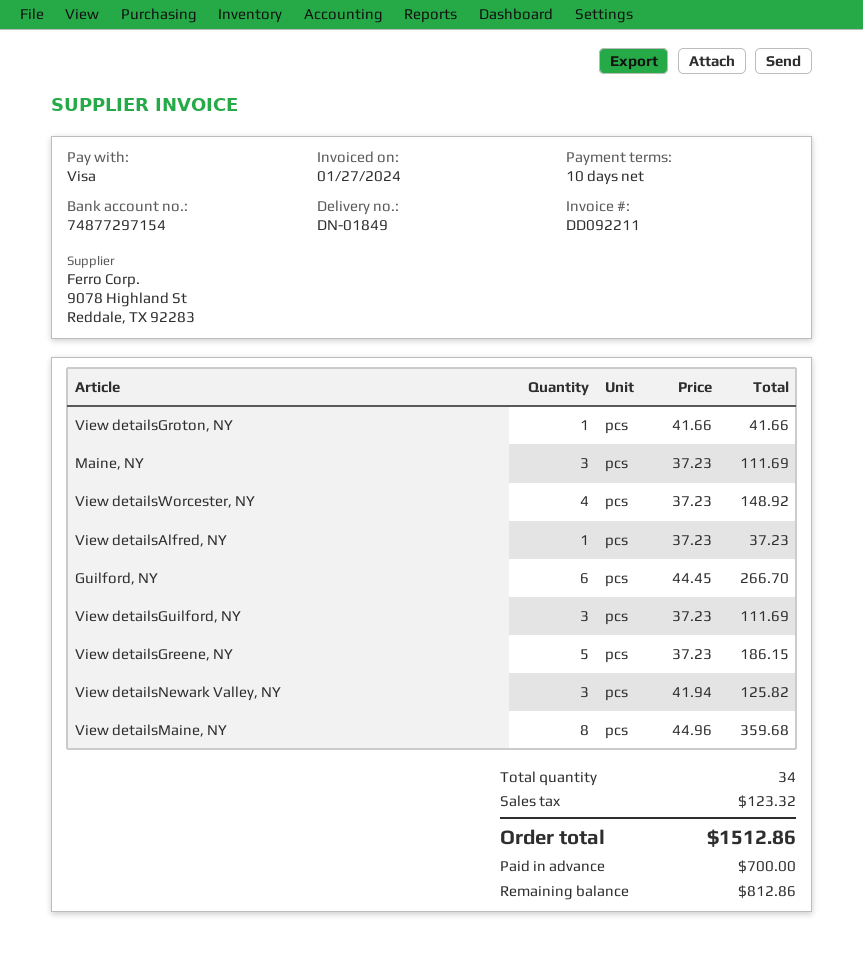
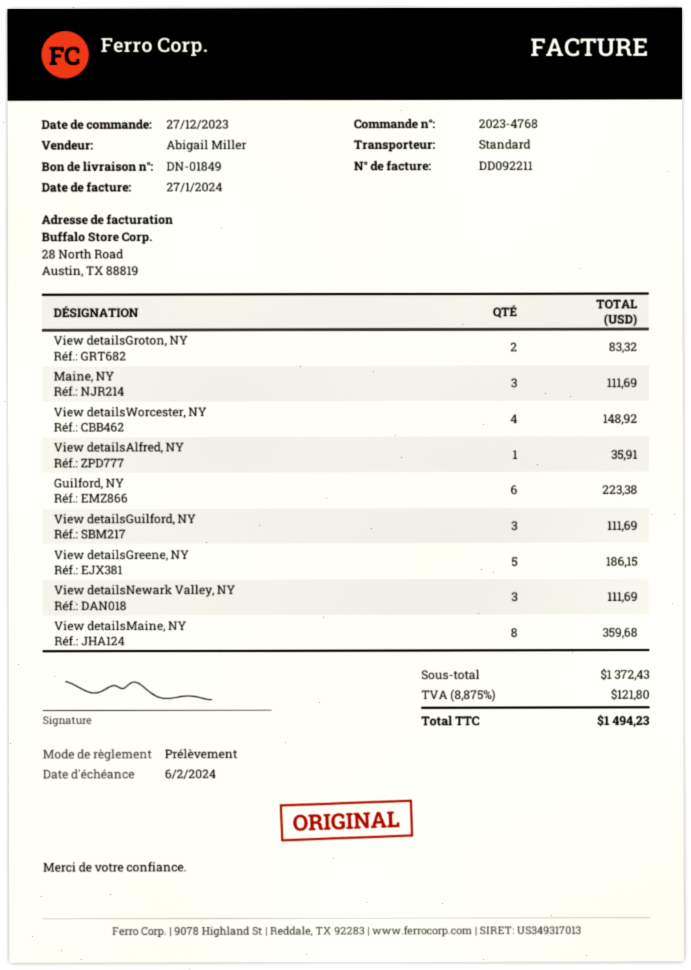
payment method: Visa -> direct debit
View detailsGroton, NY: 1 for 41.66 -> 2 for 83.32
View detailsAlfred, NY: 1 for 37.23 -> 1 for 35.91
Guilford, NY: 6 for 266.70 -> 6 for 223.38
View detailsNewark Valley, NY: 3 for 125.82 -> 3 for 111.69
tax: 123.32 -> 121.80
total: 1512.86 -> 1494.23

